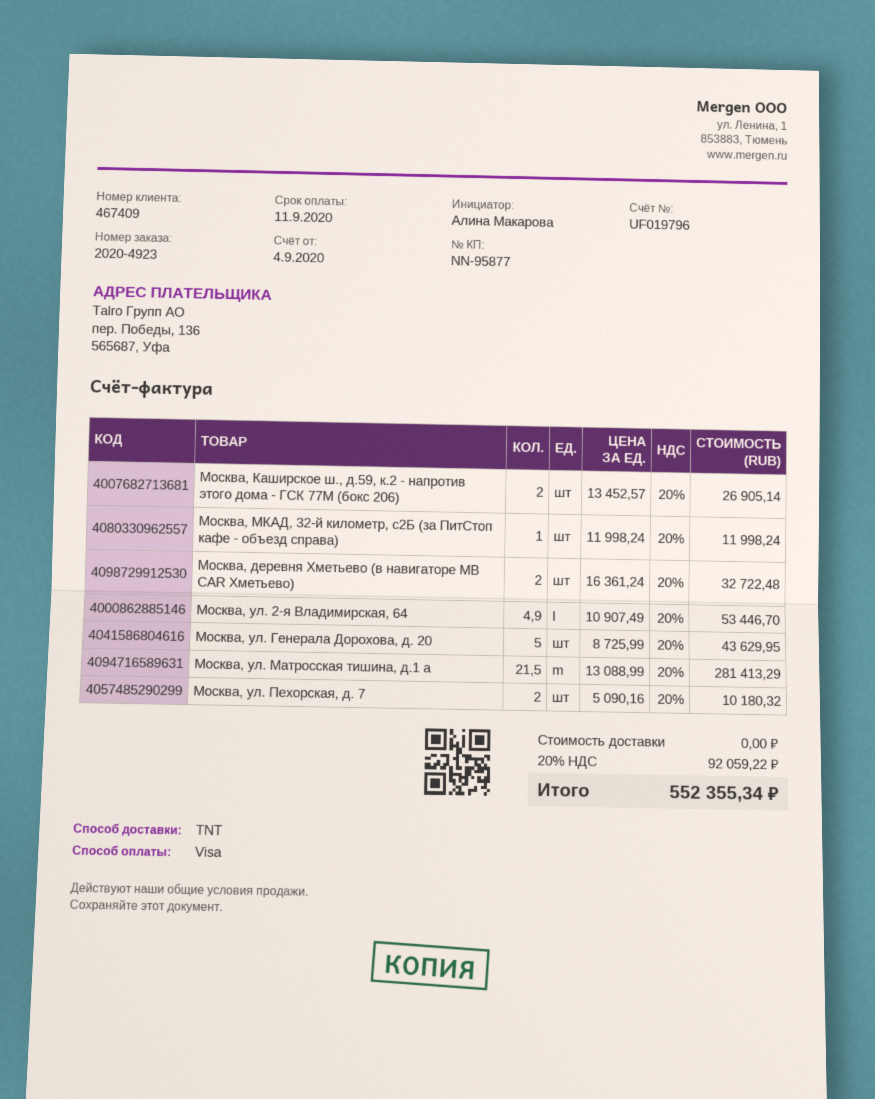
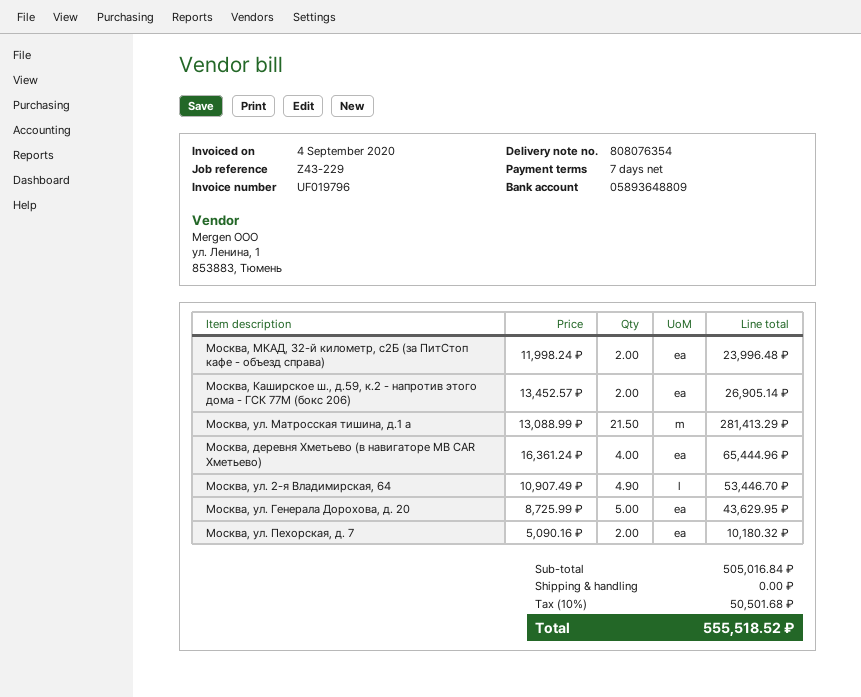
Москва, МКАД, 32-й километр, с2Б (за ПитСтоп кафе - объезд справа): 1 x 11998.24 = 11998.24 -> 2 x 11998.24 = 23996.48
Москва, деревня Хметьево (в навигаторе MB CAR Хметьево): 2 x 16361.24 = 32722.48 -> 4 x 16361.24 = 65444.96
tax: 20% = 92059.22 -> 10% = 50501.68
total: 552355.34 -> 555518.52

